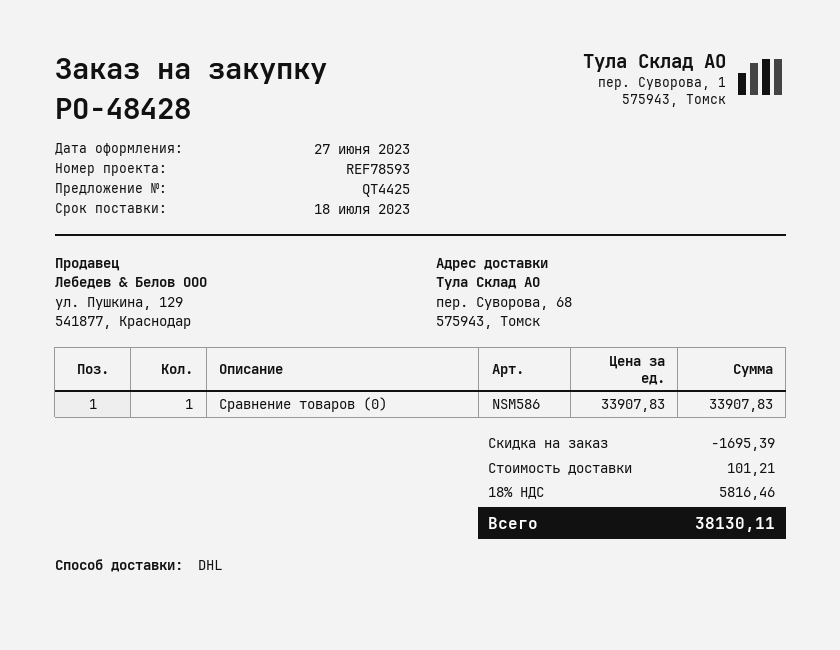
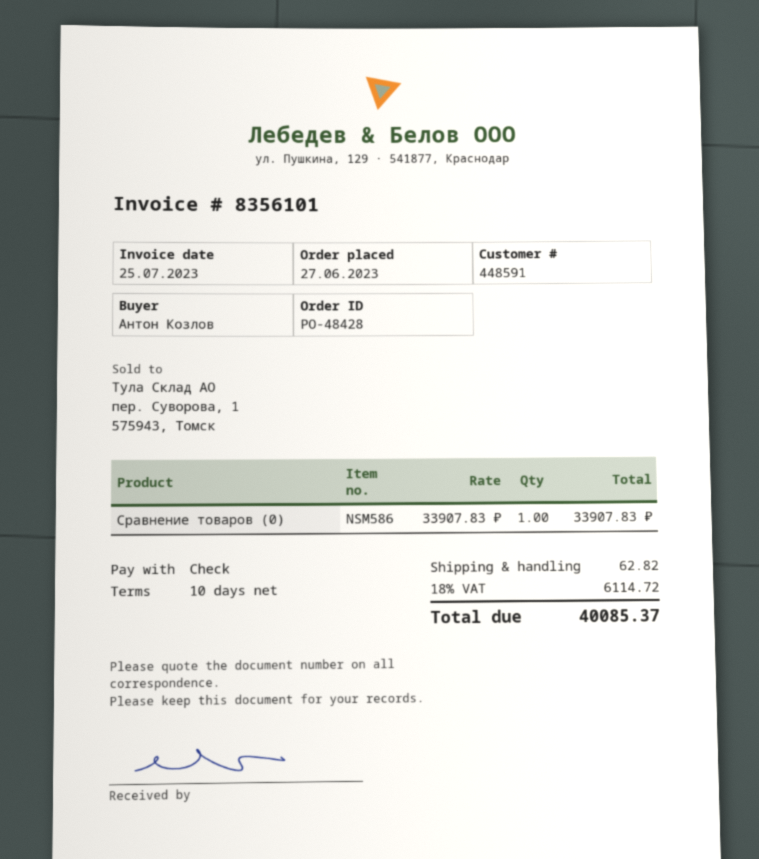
discount: 1695.39 -> none
shipping: 101.21 -> 62.82
tax: 18% = 5816.46 -> 18% = 6114.72
total: 38130.11 -> 40085.37

